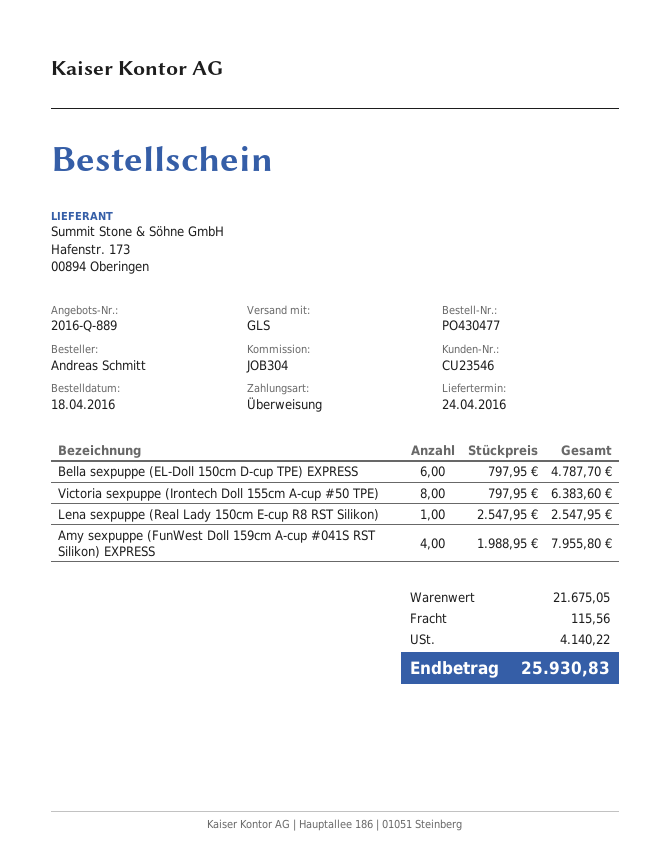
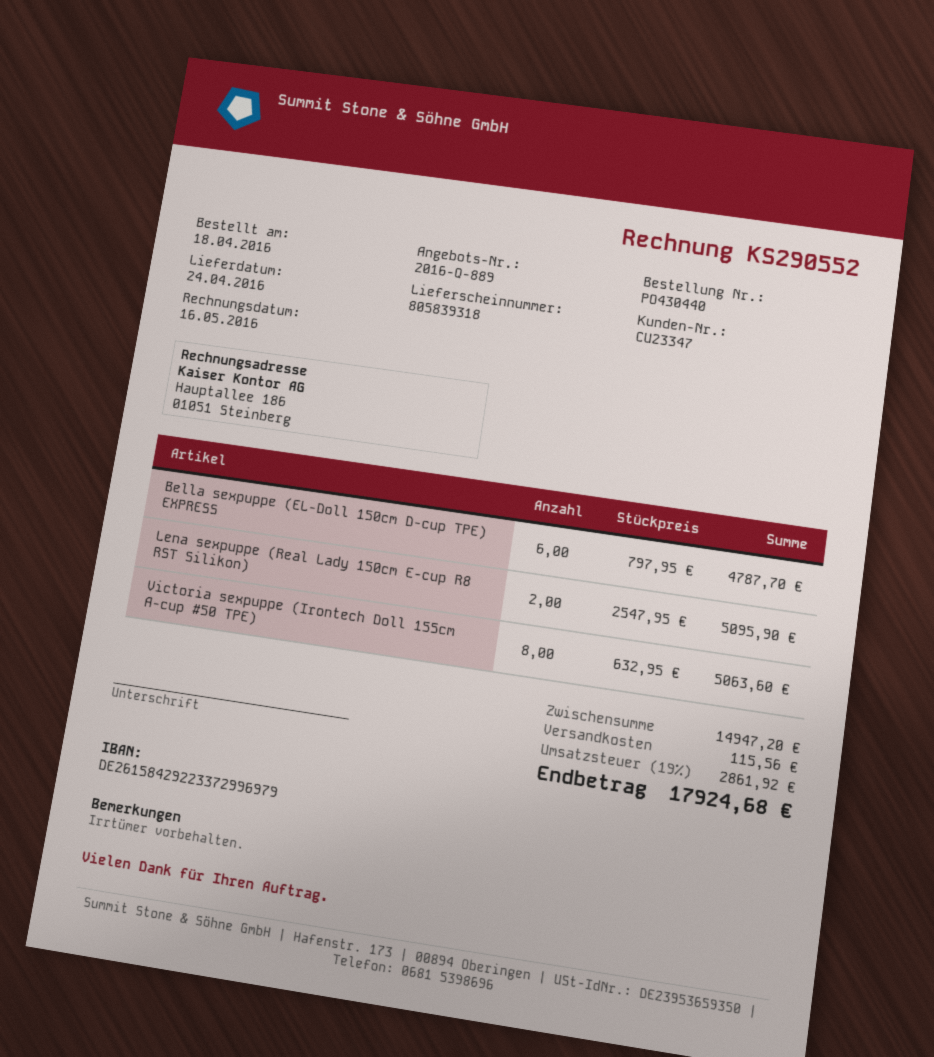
order number: PO430477 -> PO430440
customer number: CU23546 -> CU23347
Victoria sexpuppe (Irontech Doll 155cm A-cup #50 TPE): 8 x 797.95 = 6383.60 -> 8 x 632.95 = 5063.60
Lena sexpuppe (Real Lady 150cm E-cup R8 RST Silikon): 1 x 2547.95 = 2547.95 -> 2 x 2547.95 = 5095.90
Amy sexpuppe (FunWest Doll 159cm A-cup #041S RST Silikon) EXPRESS: 4 x 1988.95 = 7955.80 -> none
subtotal: 21675.05 -> 14947.20
tax: 4140.22 -> 2861.92
total: 25930.83 -> 17924.68

